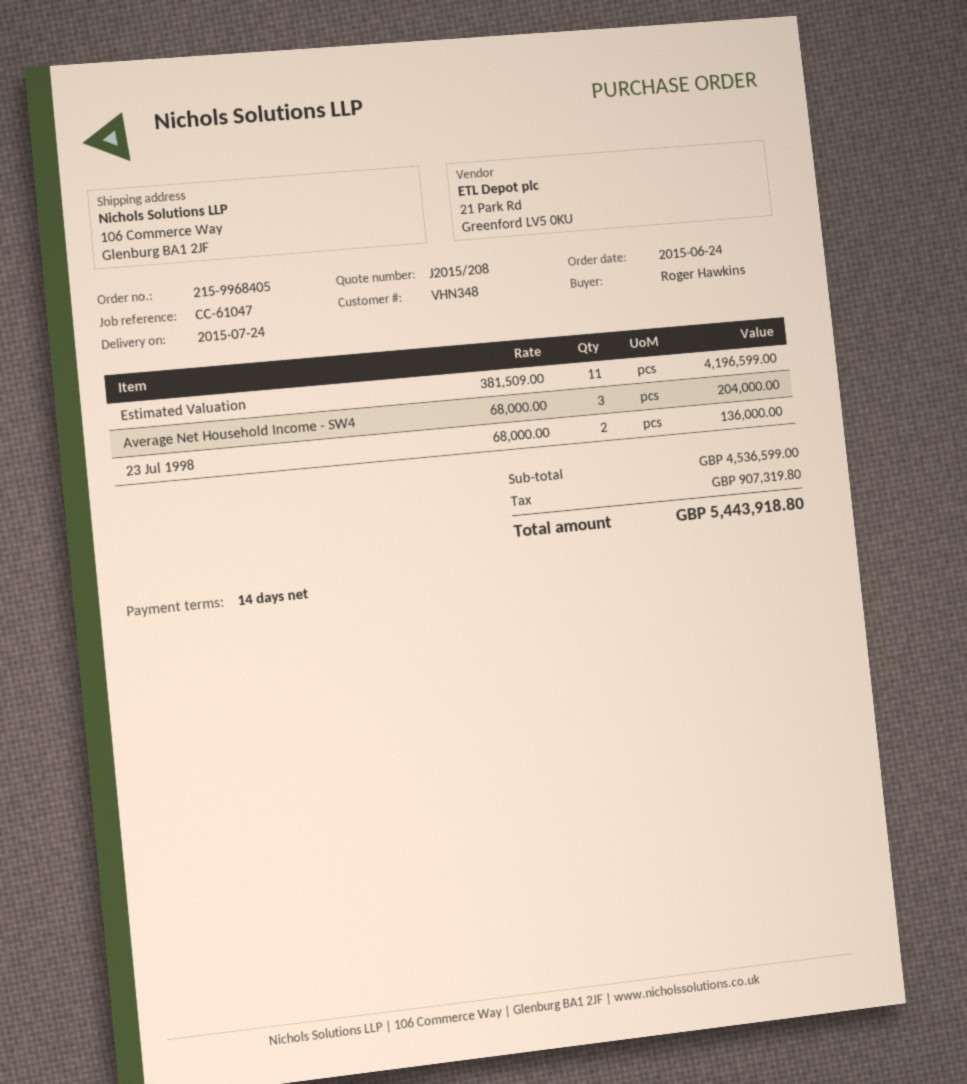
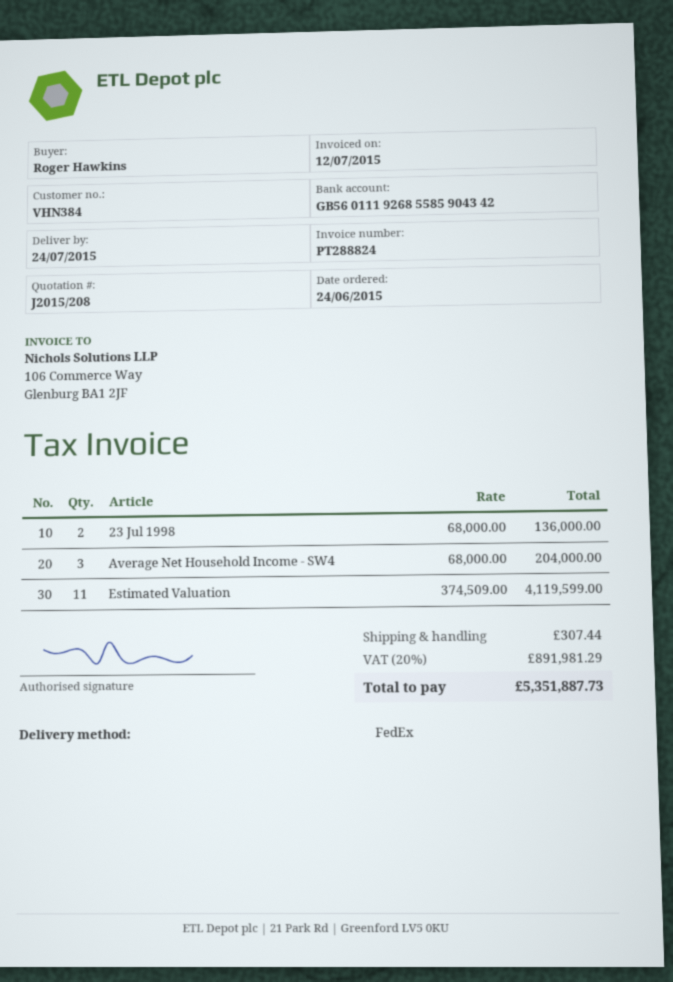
customer number: VHN348 -> VHN384
Estimated Valuation: 11 x 381509.00 = 4196599.00 -> 11 x 374509.00 = 4119599.00
shipping: none -> 307.44
tax: 907319.80 -> 891981.29
total: 5443918.80 -> 5351887.73

